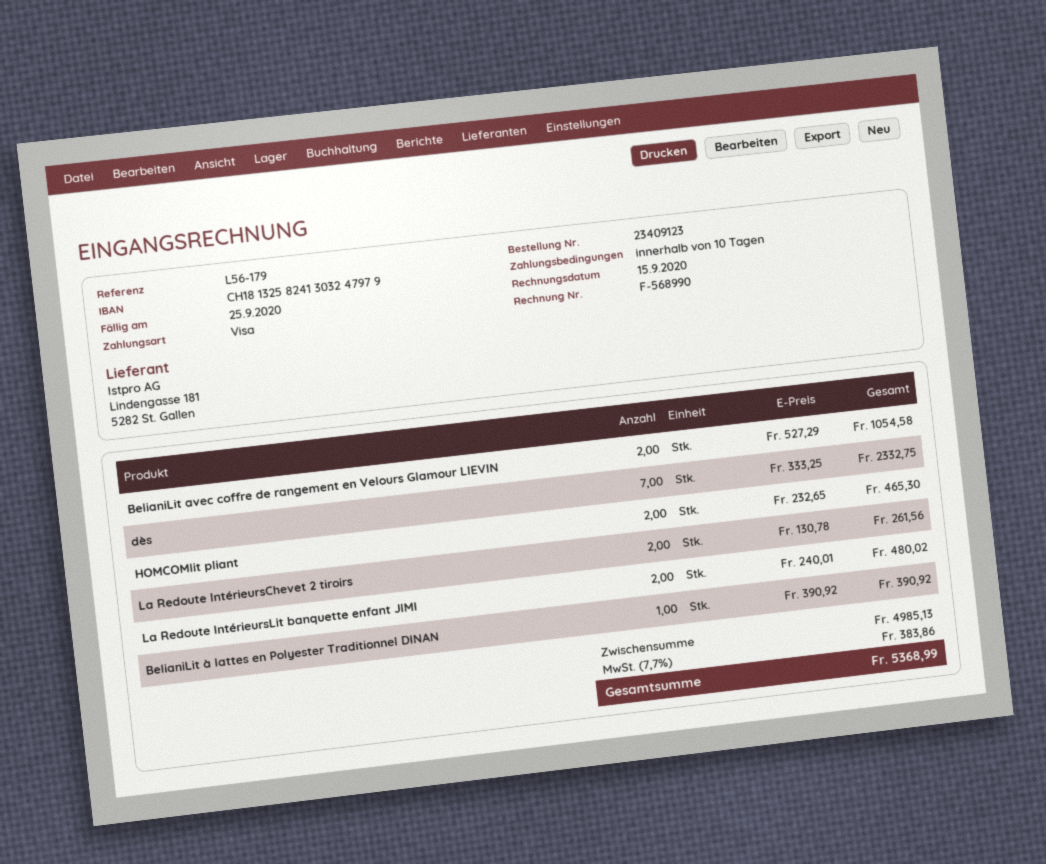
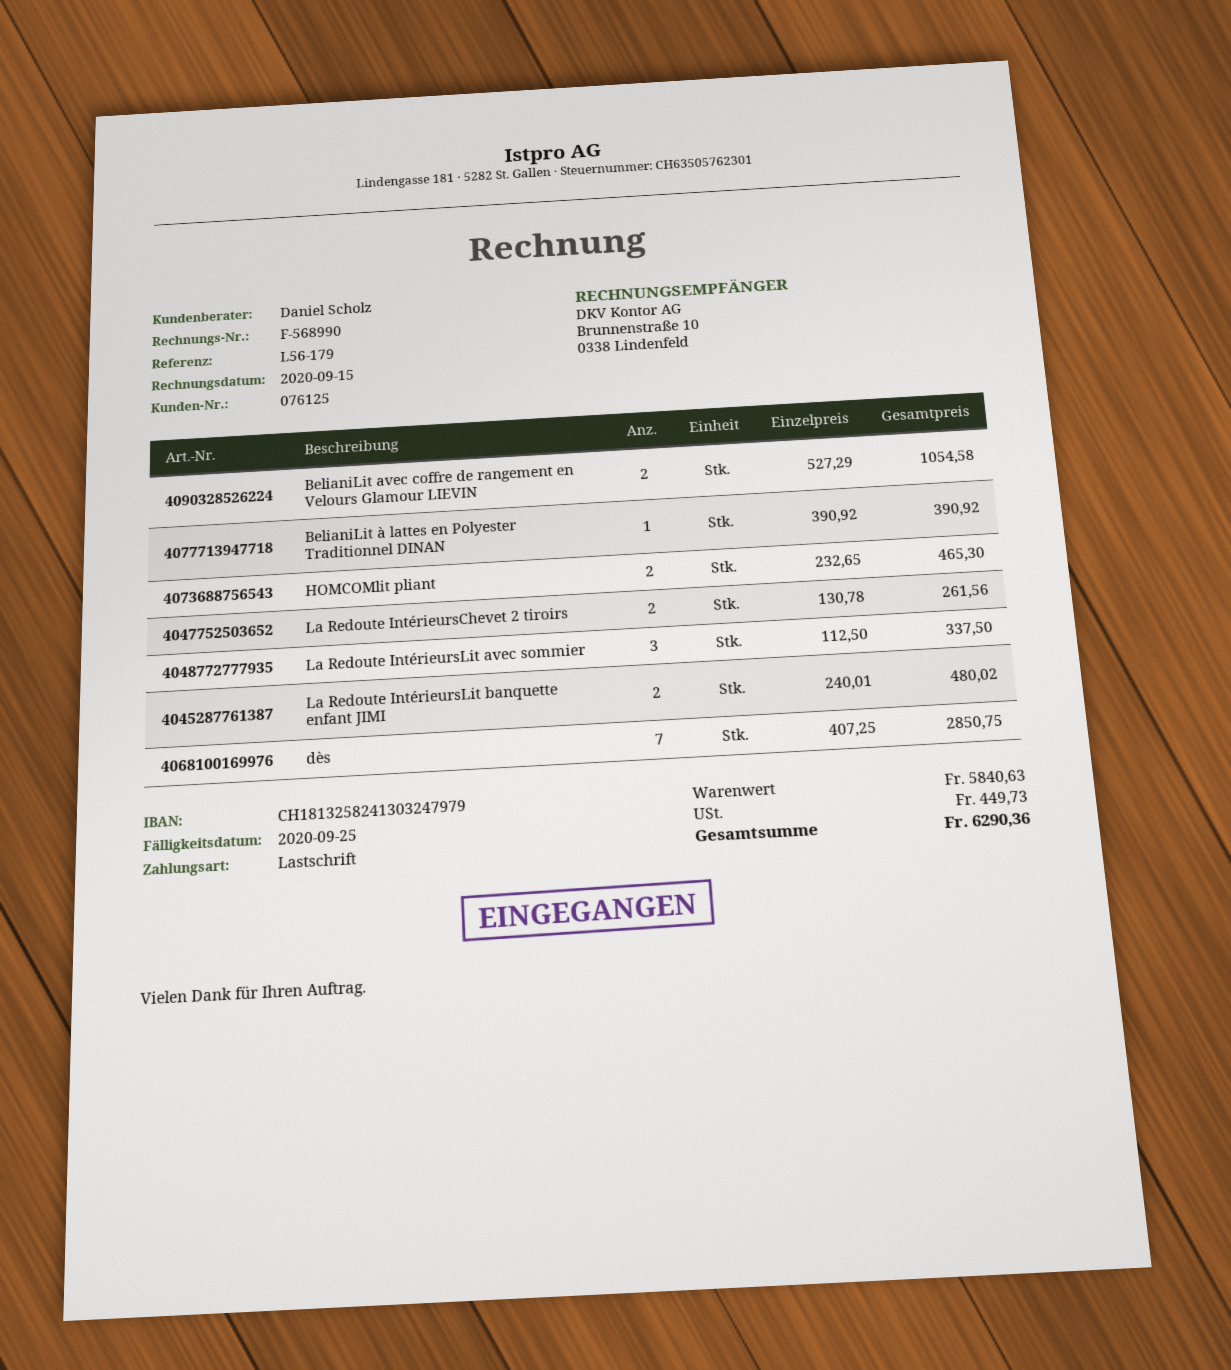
payment method: Visa -> direct debit
dès: 7 x 333.25 = 2332.75 -> 7 x 407.25 = 2850.75
La Redoute IntérieursLit avec sommier: none -> 3 x 112.50 = 337.50
subtotal: 4985.13 -> 5840.63
tax: 383.86 -> 449.73
total: 5368.99 -> 6290.36

